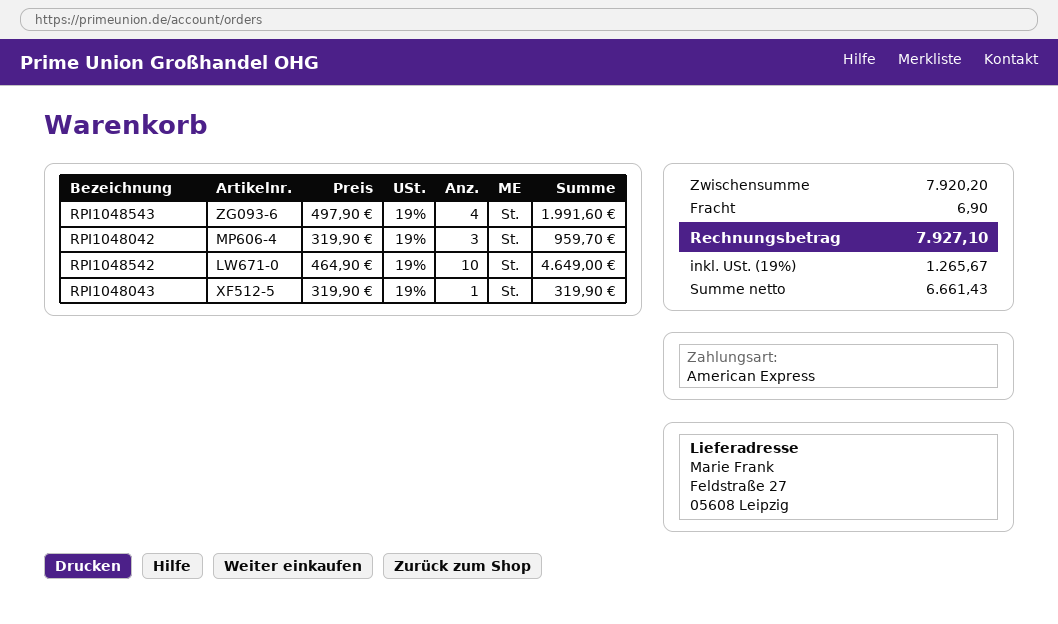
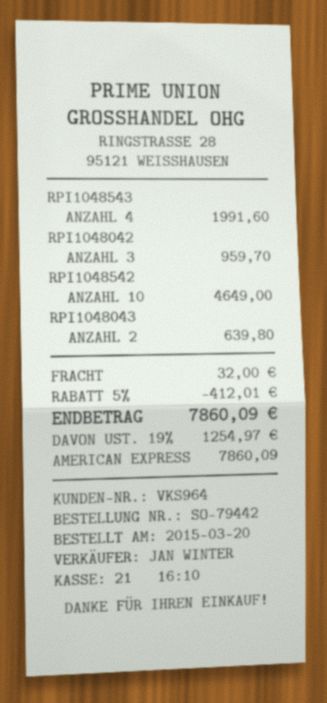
RPI1048043: 1 for 319.90 -> 2 for 639.80
discount: none -> 5% = 412.01
shipping: 6.90 -> 32.00
tax: 19% = 1265.67 -> 19% = 1254.97
total: 7927.10 -> 7860.09

